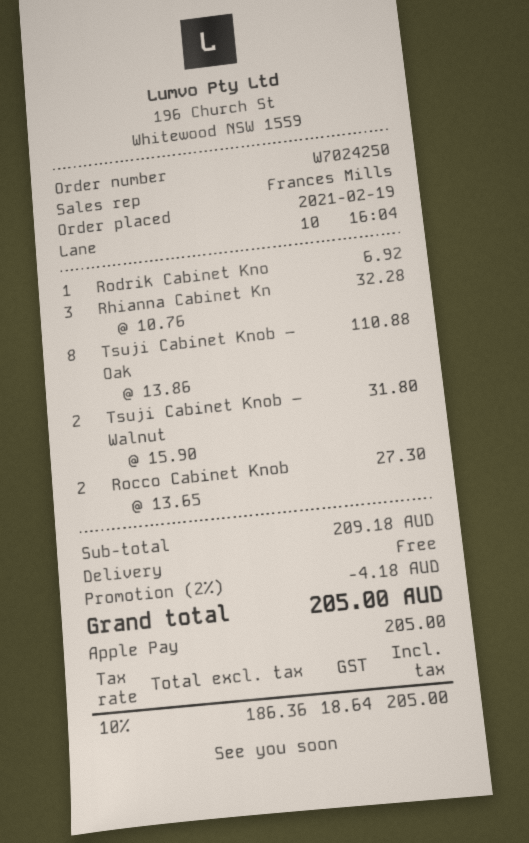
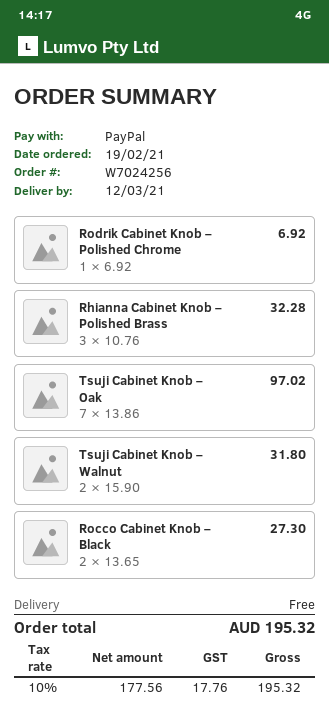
order number: W7024250 -> W7024256
payment method: Apple Pay -> PayPal
Tsuji Cabinet Knob – Oak: 8 x 13.86 = 110.88 -> 7 x 13.86 = 97.02
discount: 2% = 4.18 -> none
net: 186.36 -> 177.56
tax: 10% = 18.64 -> 10% = 17.76
total: 205.00 -> 195.32

